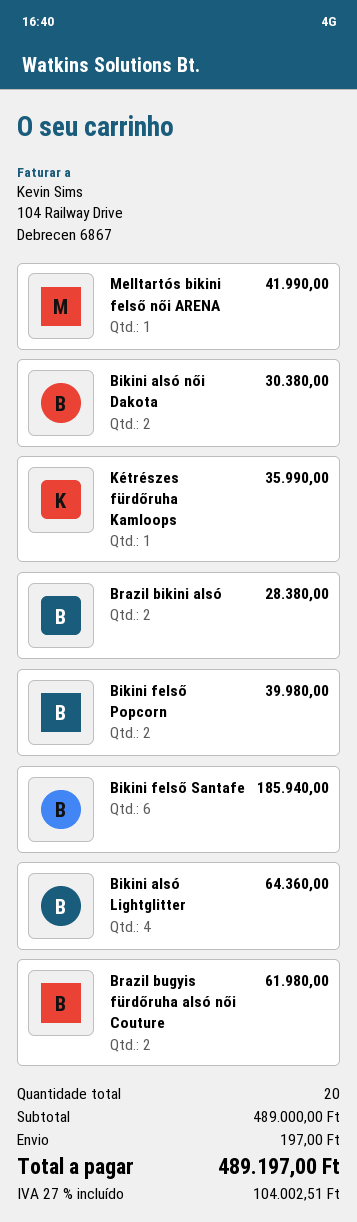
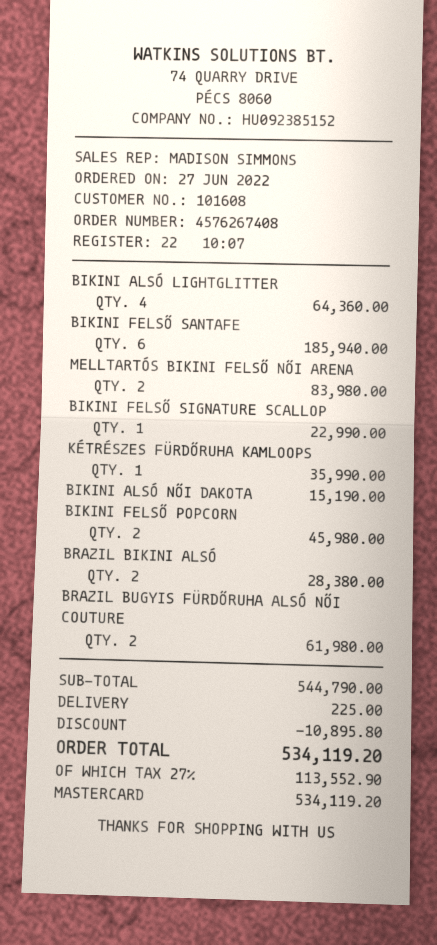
Melltartós bikini felső női ARENA: 1 for 41990.00 -> 2 for 83980.00
Bikini alsó női Dakota: 2 for 30380.00 -> 1 for 15190.00
Bikini felső Popcorn: 2 for 39980.00 -> 2 for 45980.00
BIKINI FELSŐ SIGNATURE SCALLOP: none -> 1 for 22990.00
subtotal: 489000.00 -> 544790.00
discount: none -> 10895.80
shipping: 197.00 -> 225.00
tax: 27% = 104002.51 -> 27% = 113552.90
total: 489197.00 -> 534119.20

